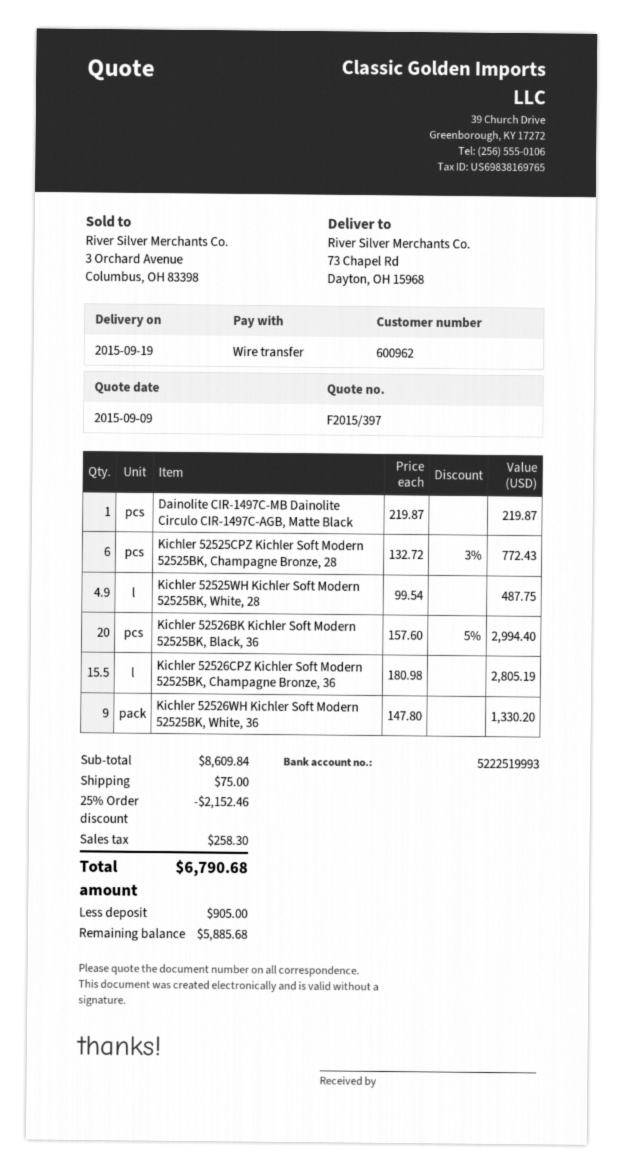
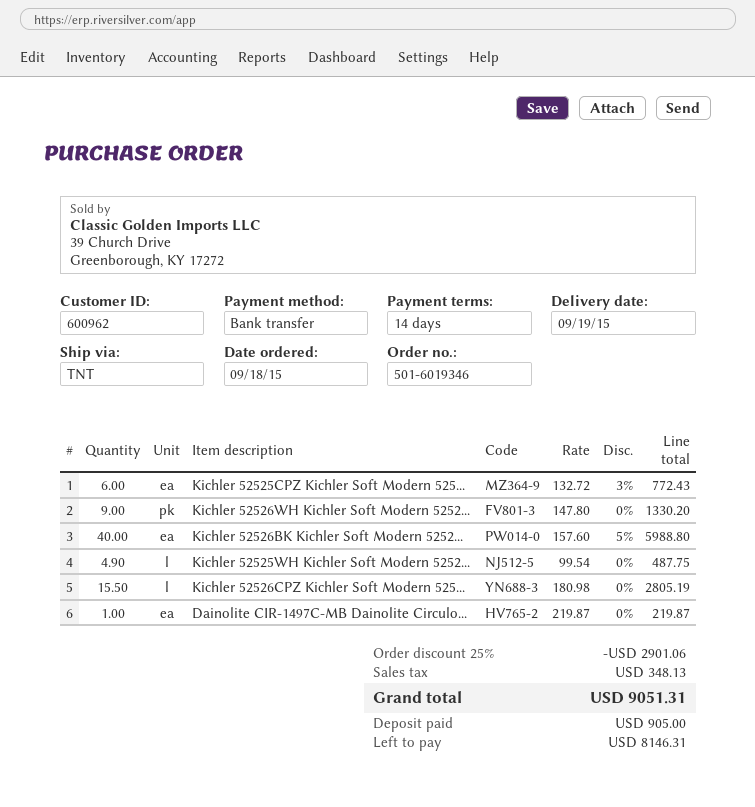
Kichler 52526BK Kichler Soft Modern 52525BK, Black, 36: 20 x 157.60 - 5% = 2994.40 -> 40 x 157.60 - 5% = 5988.80
discount: 25% = 2152.46 -> 25% = 2901.06
shipping: 75.00 -> none
tax: 258.30 -> 348.13
total: 6790.68 -> 9051.31
balance: 5885.68 -> 8146.31

